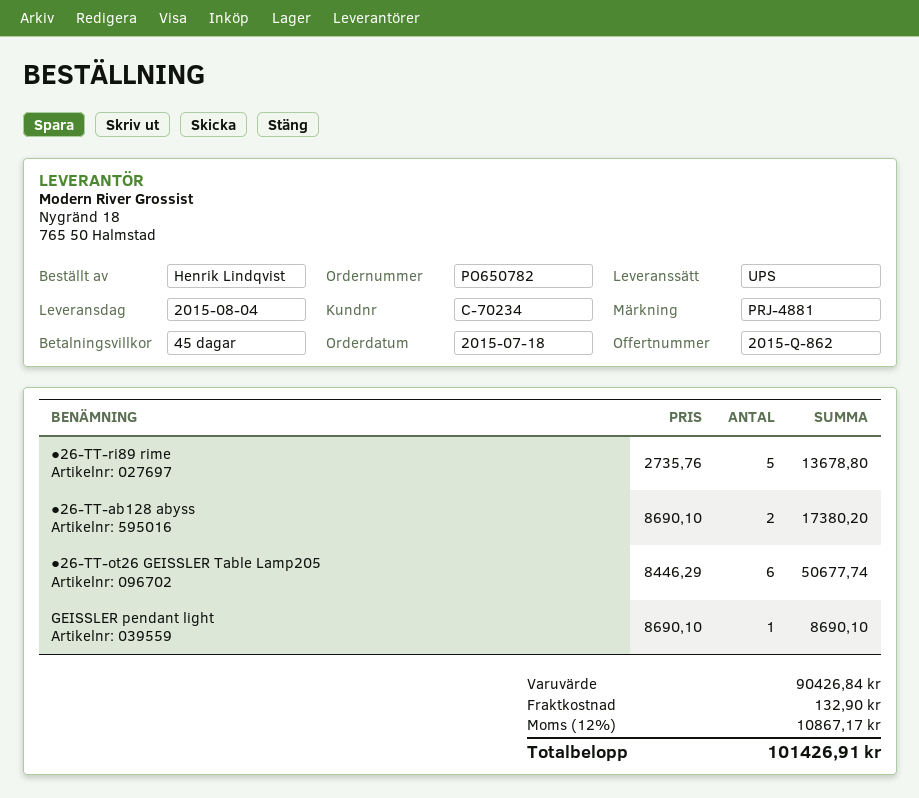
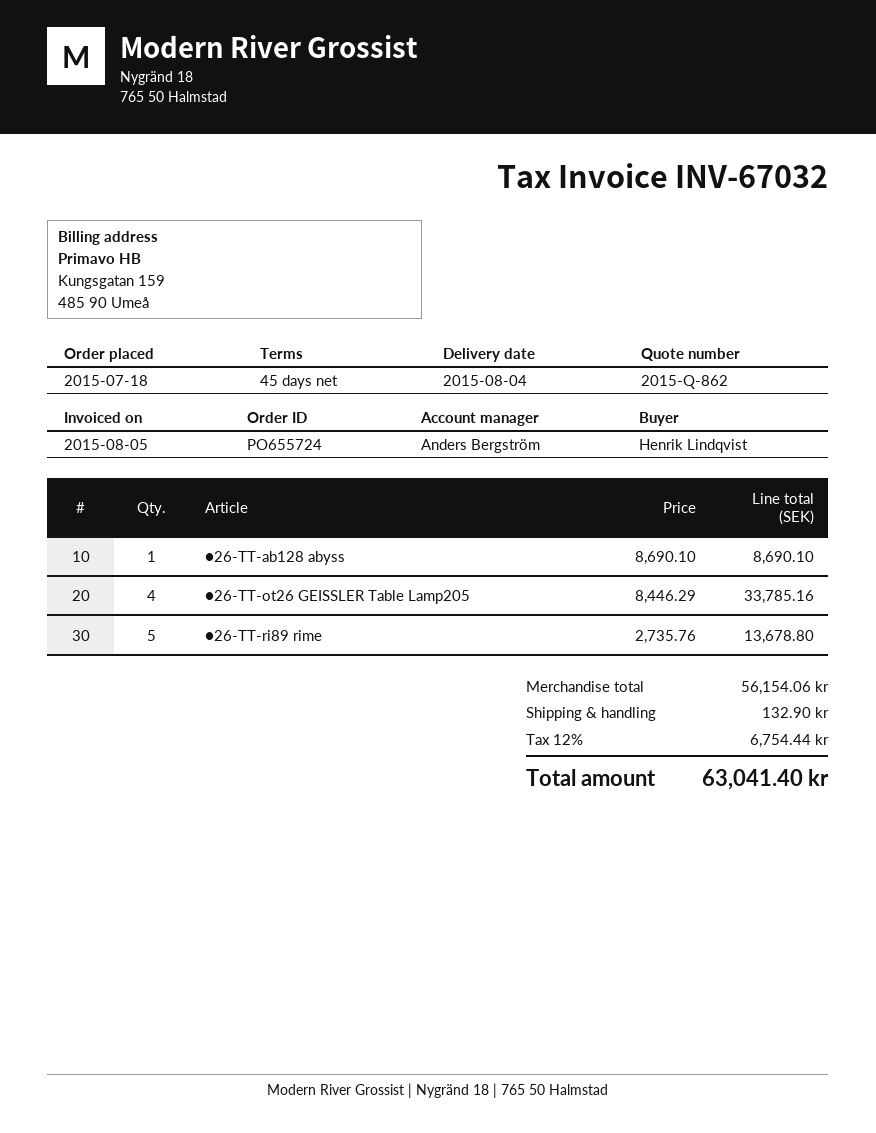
order number: PO650782 -> PO655724
●26-TT-ab128 abyss: 2 x 8690.10 = 17380.20 -> 1 x 8690.10 = 8690.10
●26-TT-ot26 GEISSLER Table Lamp205: 6 x 8446.29 = 50677.74 -> 4 x 8446.29 = 33785.16
GEISSLER pendant light: 1 x 8690.10 = 8690.10 -> none
subtotal: 90426.84 -> 56154.06
tax: 12% = 10867.17 -> 12% = 6754.44
total: 101426.91 -> 63041.40

